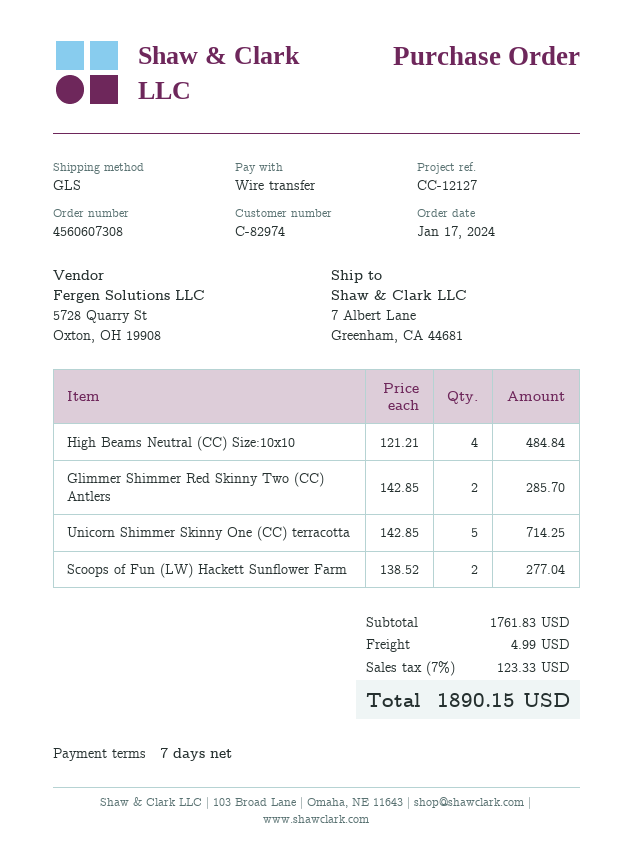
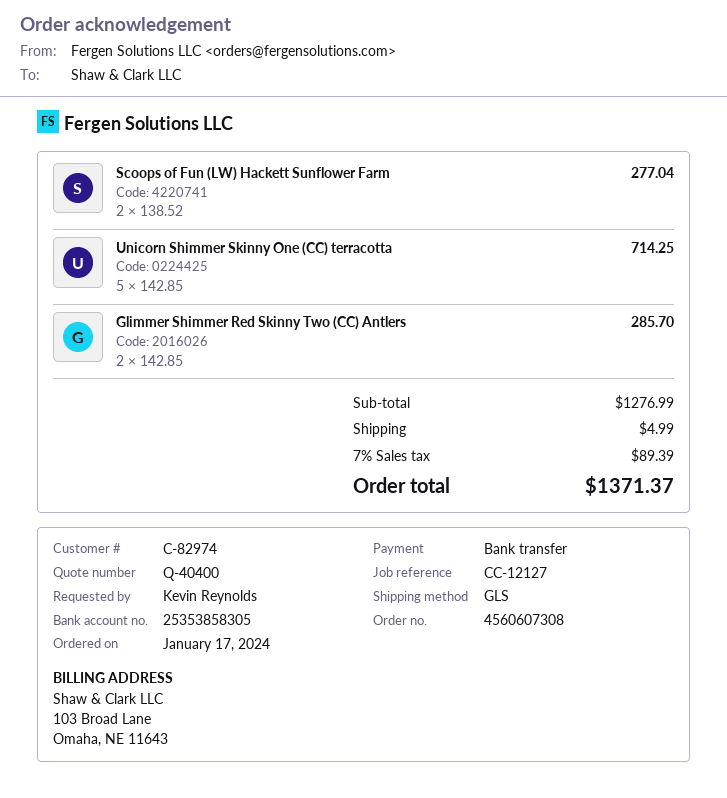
High Beams Neutral (CC) Size:10x10: 4 x 121.21 = 484.84 -> none
subtotal: 1761.83 -> 1276.99
tax: 7% = 123.33 -> 7% = 89.39
total: 1890.15 -> 1371.37

